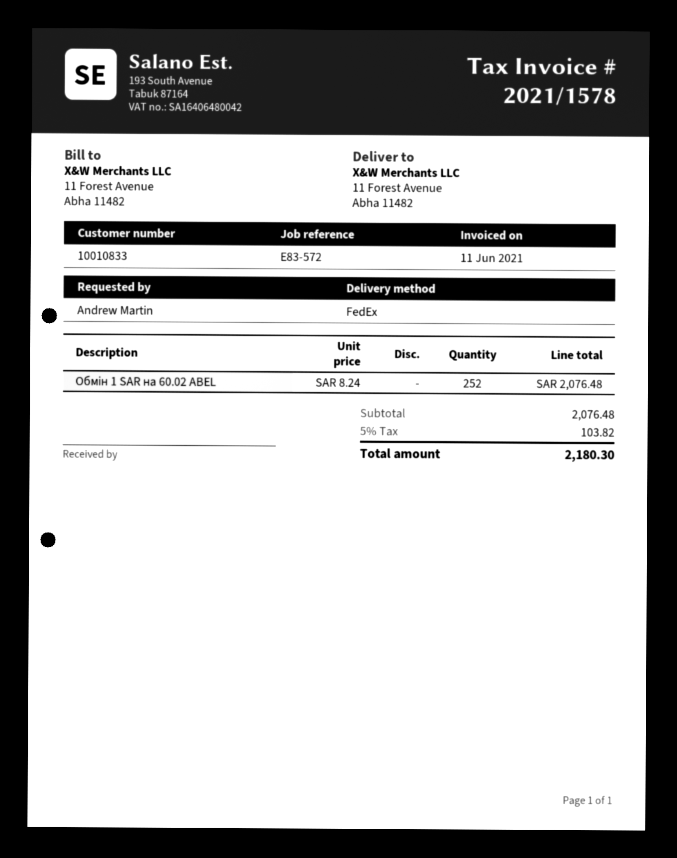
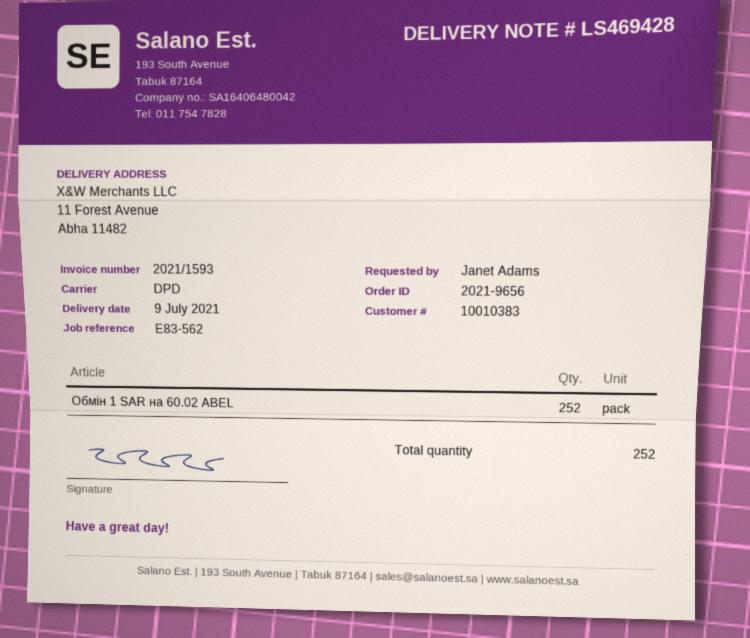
invoice number: 2021/1578 -> 2021/1593
customer number: 10010833 -> 10010383
reference: E83-572 -> E83-562
ordered by: Andrew Martin -> Janet Adams
shipping method: FedEx -> DPD

